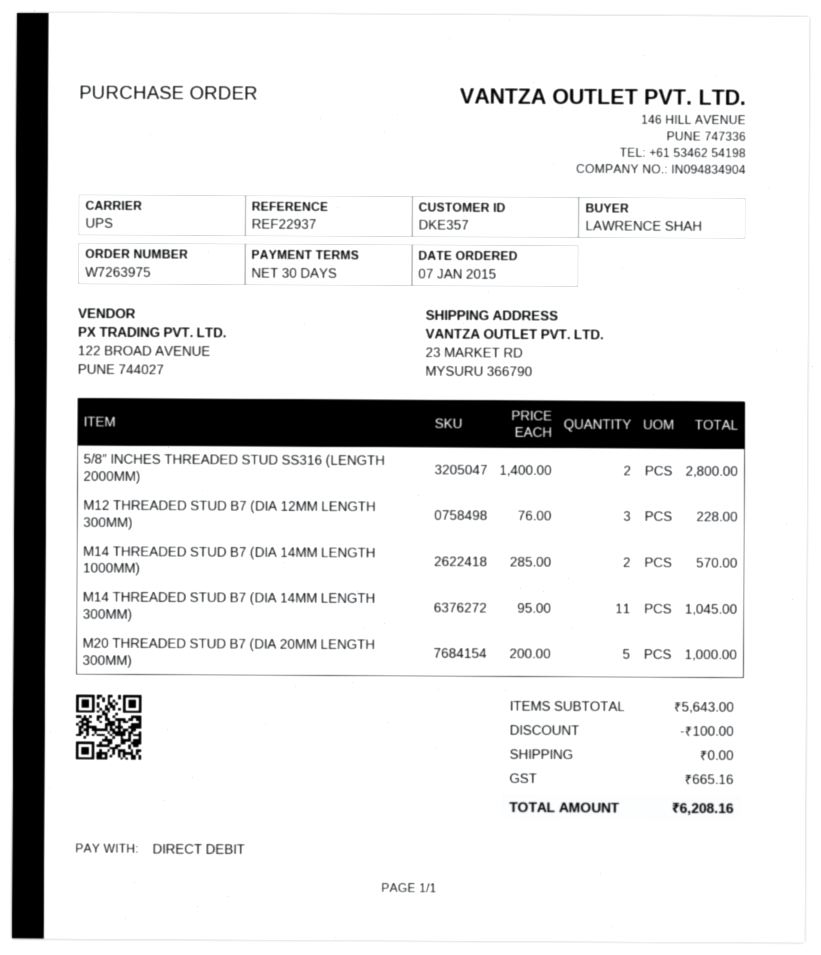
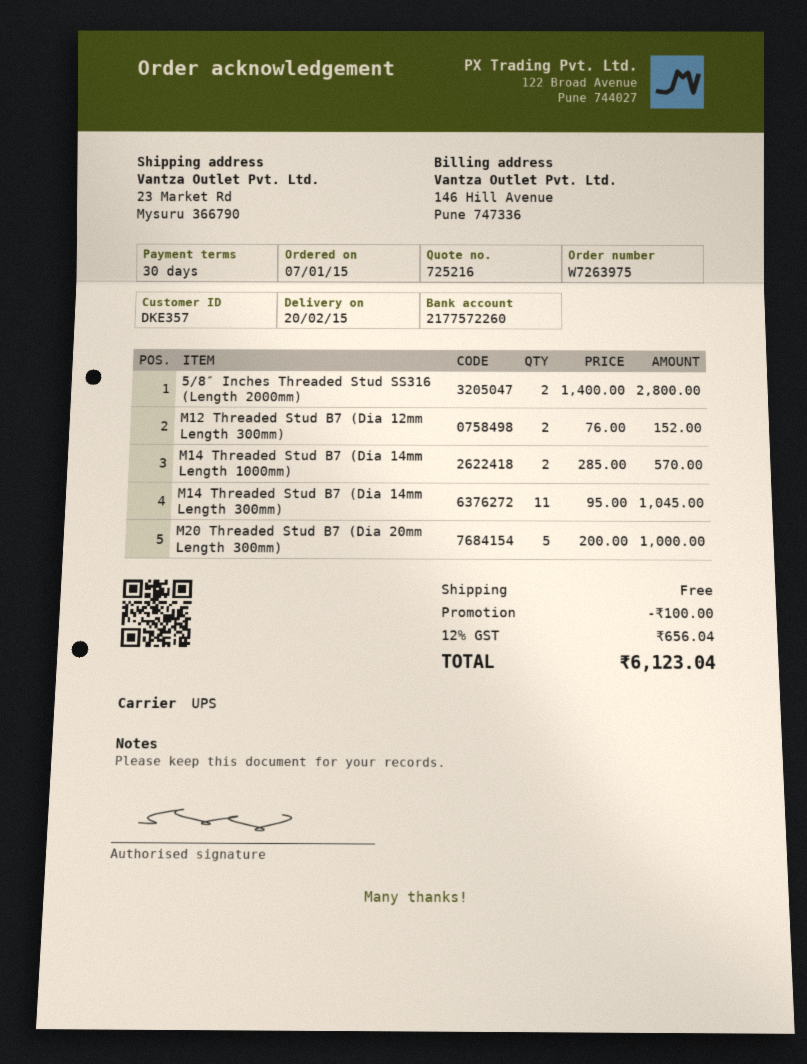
M12 THREADED STUD B7 (DIA 12MM LENGTH 300MM): 3 x 76.00 = 228.00 -> 2 x 76.00 = 152.00
tax: 665.16 -> 656.04
total: 6208.16 -> 6123.04

